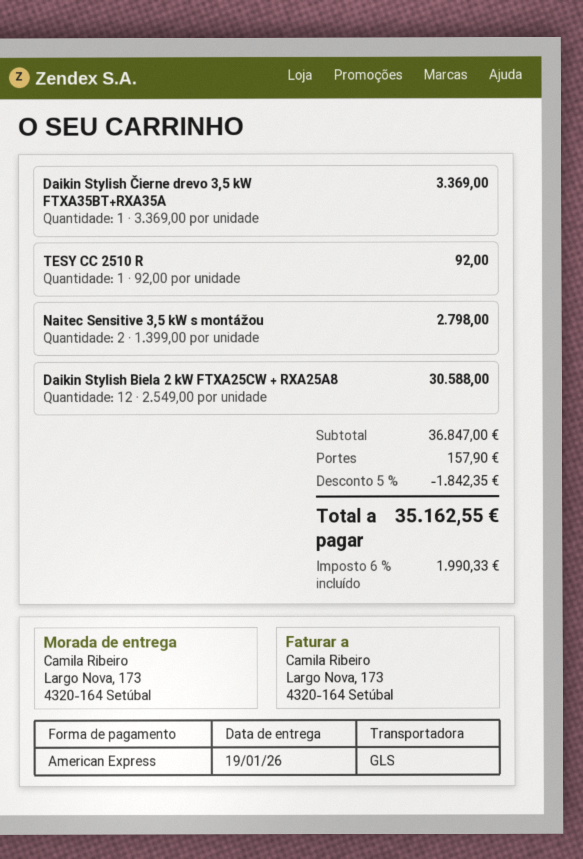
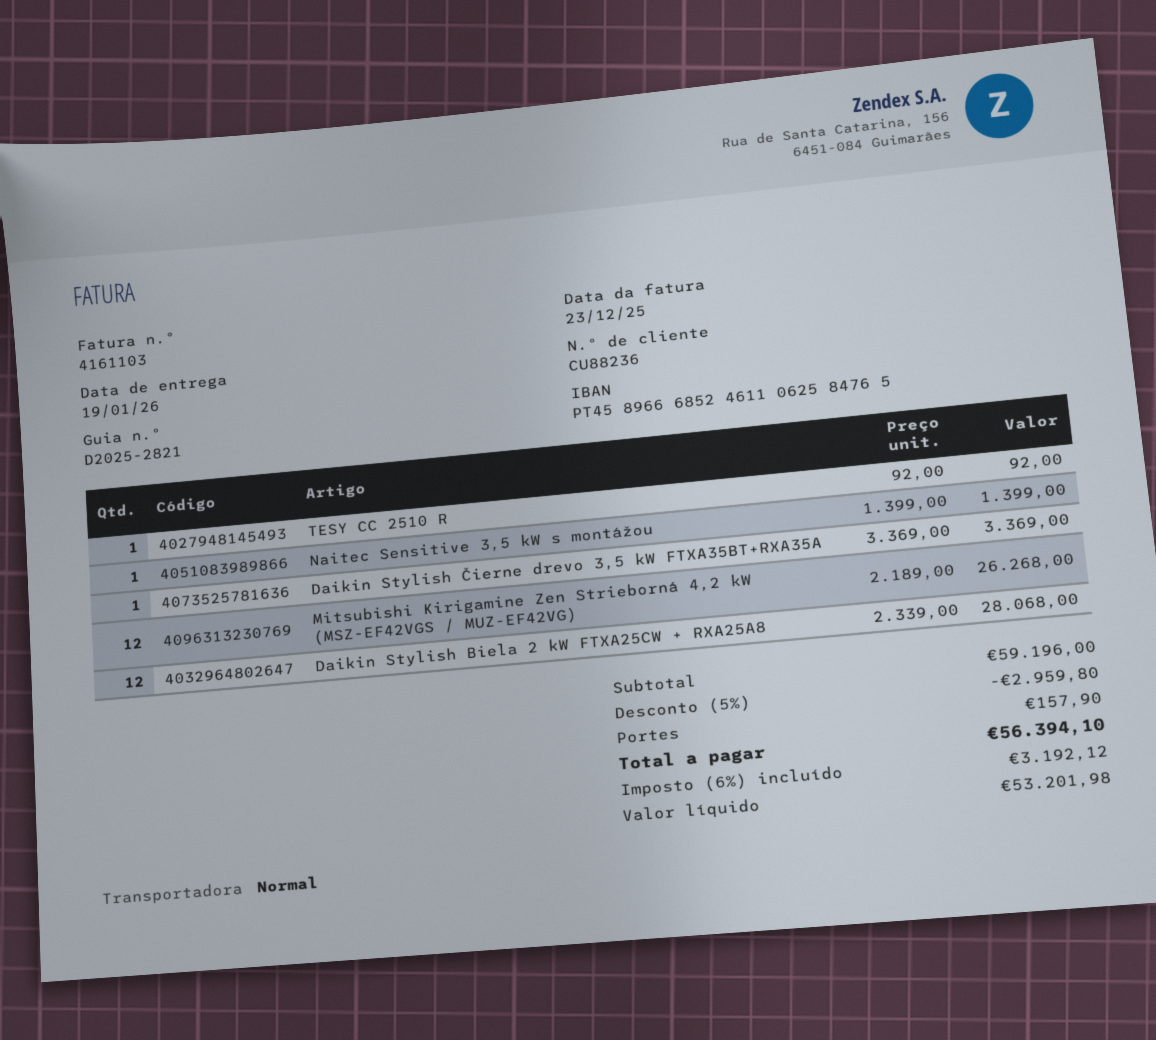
shipping method: GLS -> standard
Naitec Sensitive 3,5 kW s montážou: 2 x 1399.00 = 2798.00 -> 1 x 1399.00 = 1399.00
Daikin Stylish Biela 2 kW FTXA25CW + RXA25A8: 12 x 2549.00 = 30588.00 -> 12 x 2339.00 = 28068.00
Mitsubishi Kirigamine Zen Strieborná 4,2 kW (MSZ-EF42VGS / MUZ-EF42VG): none -> 12 x 2189.00 = 26268.00
subtotal: 36847.00 -> 59196.00
discount: 5% = 1842.35 -> 5% = 2959.80
tax: 6% = 1990.33 -> 6% = 3192.12
total: 35162.55 -> 56394.10

